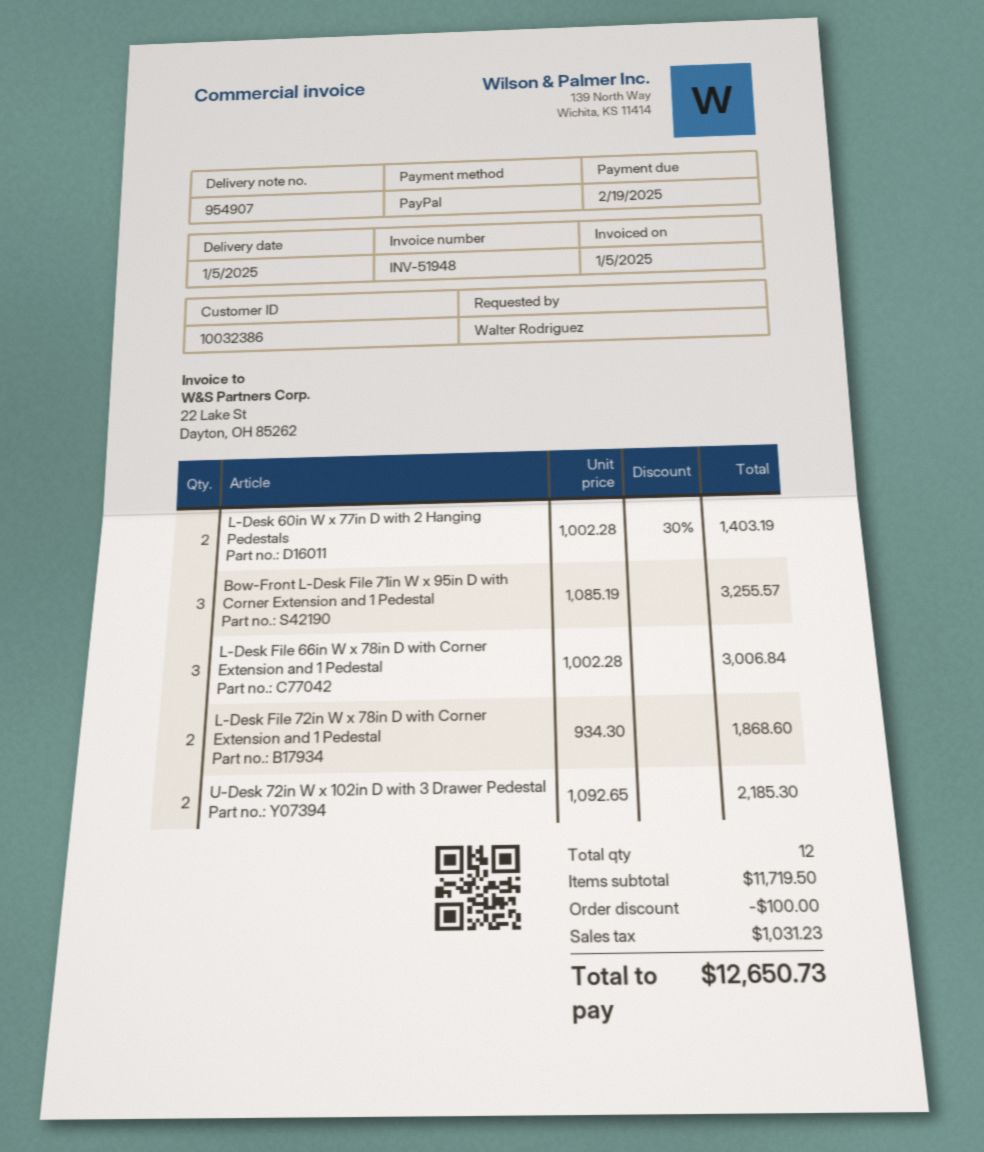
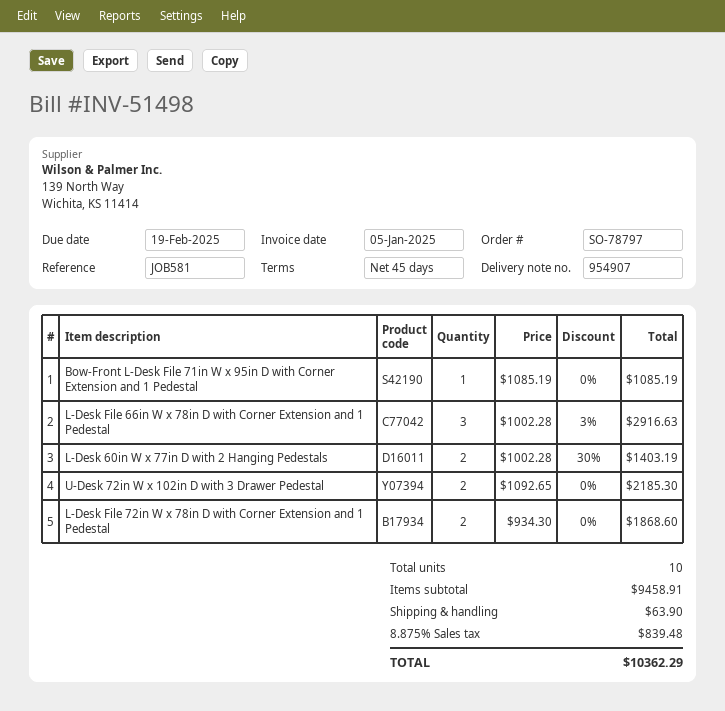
invoice number: INV-51948 -> INV-51498
Bow-Front L-Desk File 71in W x 95in D with Corner Extension and 1 Pedestal: 3 x 1085.19 = 3255.57 -> 1 x 1085.19 = 1085.19
L-Desk File 66in W x 78in D with Corner Extension and 1 Pedestal: 3 x 1002.28 = 3006.84 -> 3 x 1002.28 - 3% = 2916.63
total quantity: 12 -> 10
subtotal: 11719.50 -> 9458.91
discount: 100.00 -> none
shipping: none -> 63.90
tax: 1031.23 -> 839.48
total: 12650.73 -> 10362.29

